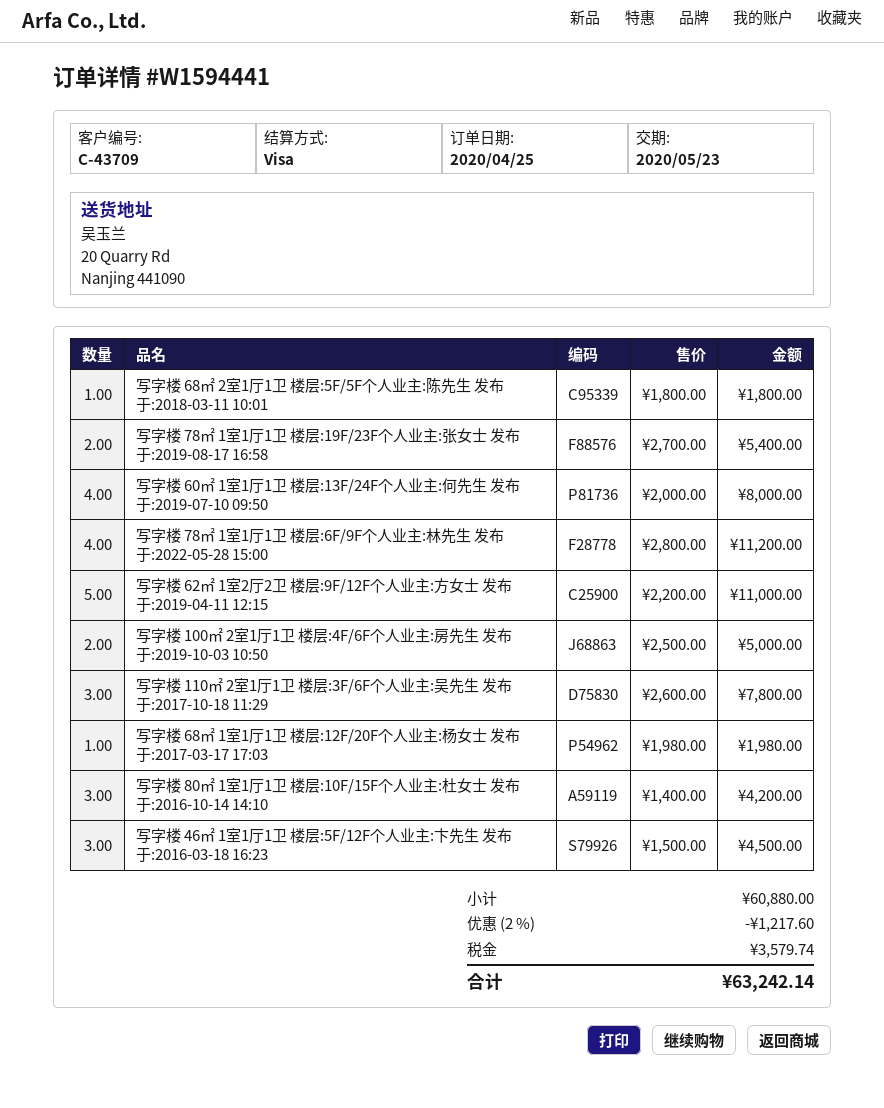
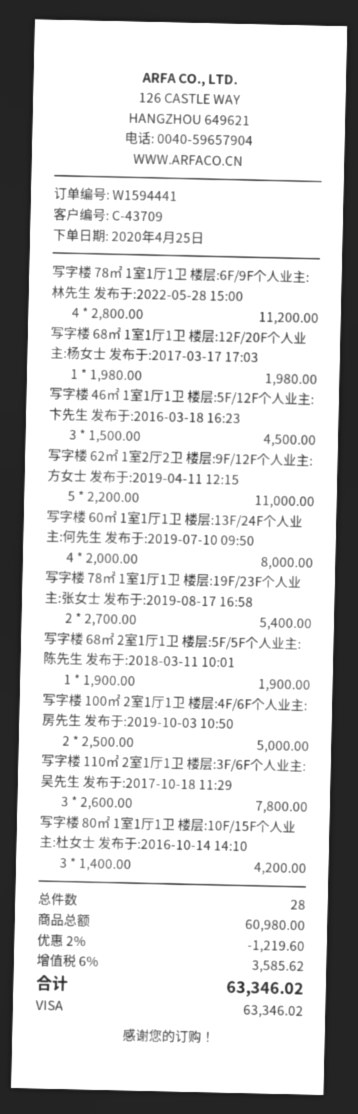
写字楼 68㎡ 2室1厅1卫 楼层:5F/5F个人业主:陈先生 发布于:2018-03-11 10:01: 1 x 1800.00 = 1800.00 -> 1 x 1900.00 = 1900.00
subtotal: 60880.00 -> 60980.00
discount: 2% = 1217.60 -> 2% = 1219.60
tax: 3579.74 -> 3585.62
total: 63242.14 -> 63346.02

